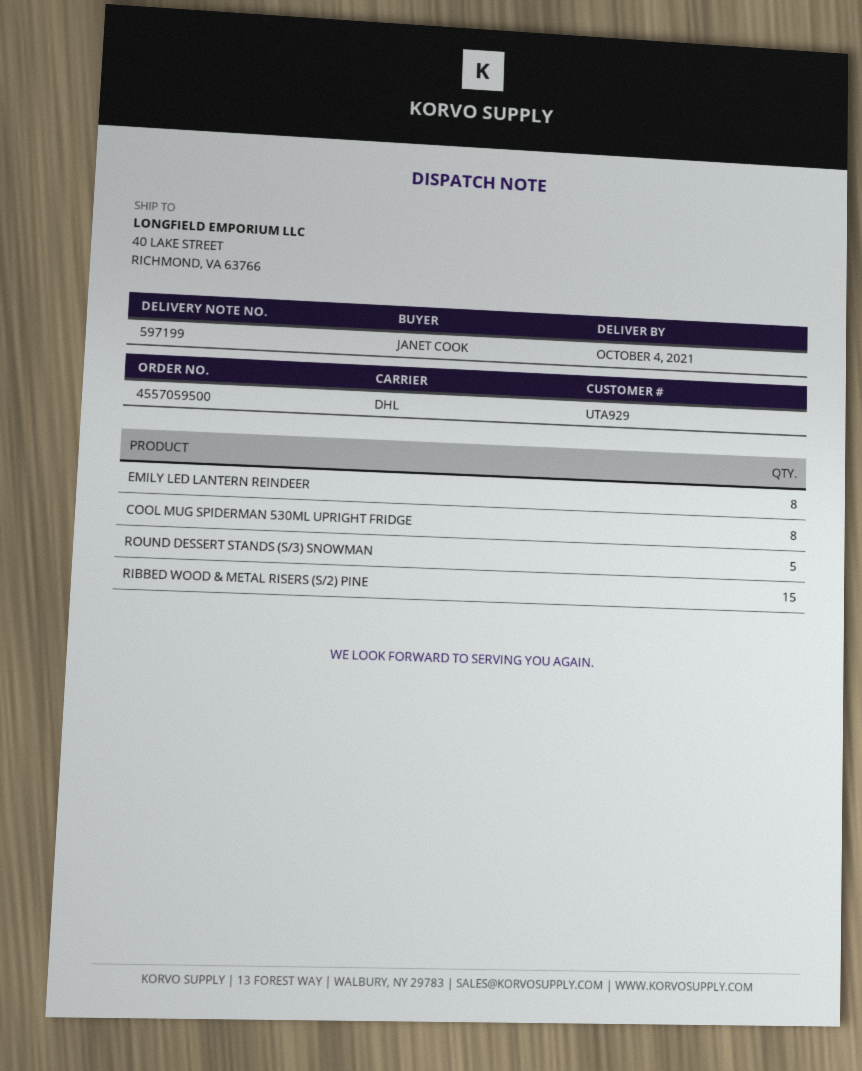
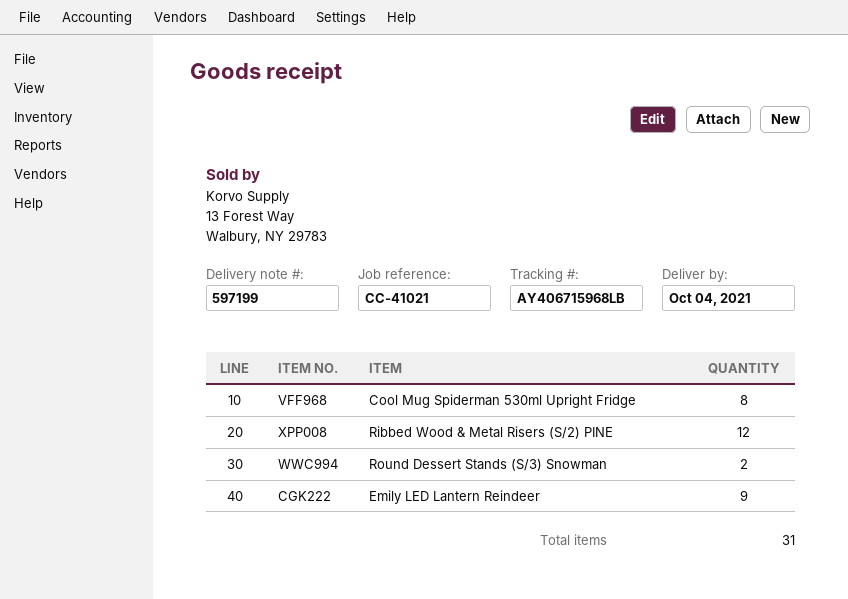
EMILY LED LANTERN REINDEER: 8 -> 9
ROUND DESSERT STANDS (S/3) SNOWMAN: 5 -> 2
RIBBED WOOD & METAL RISERS (S/2) PINE: 15 -> 12

